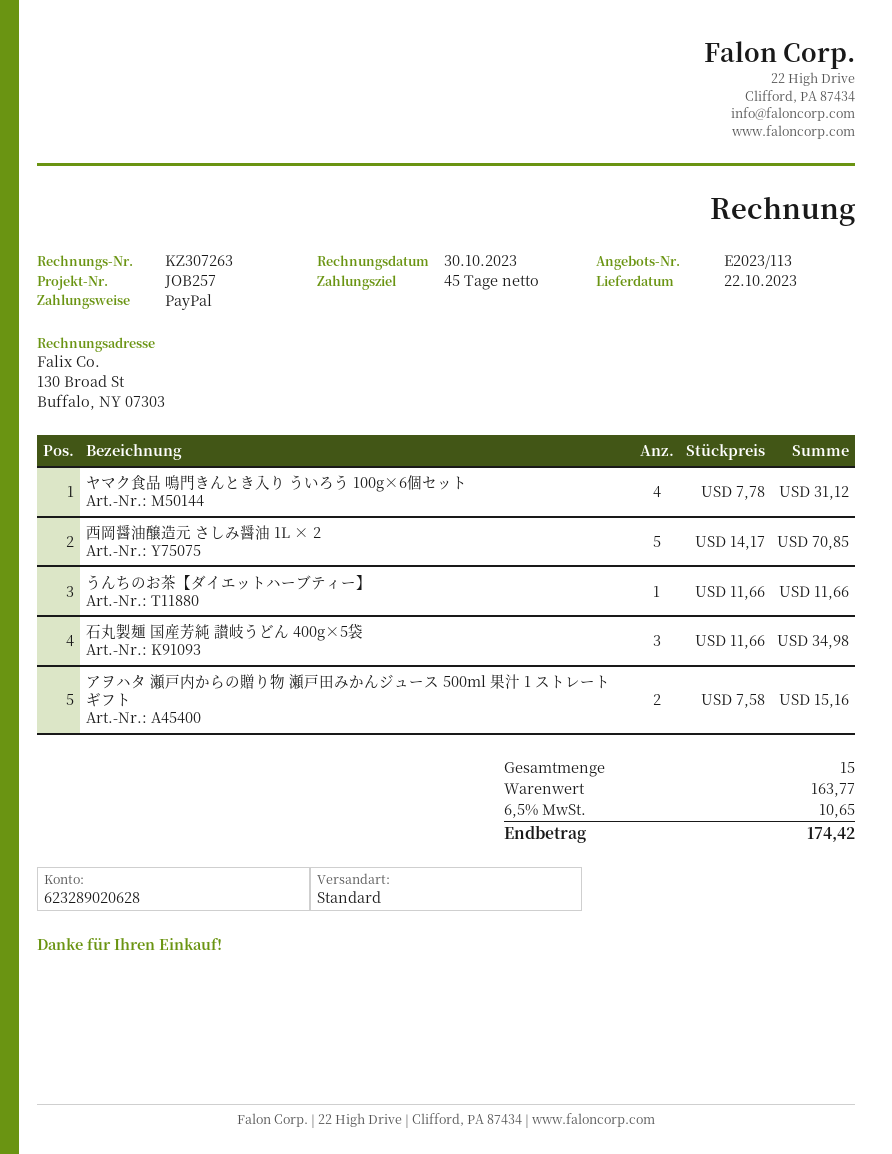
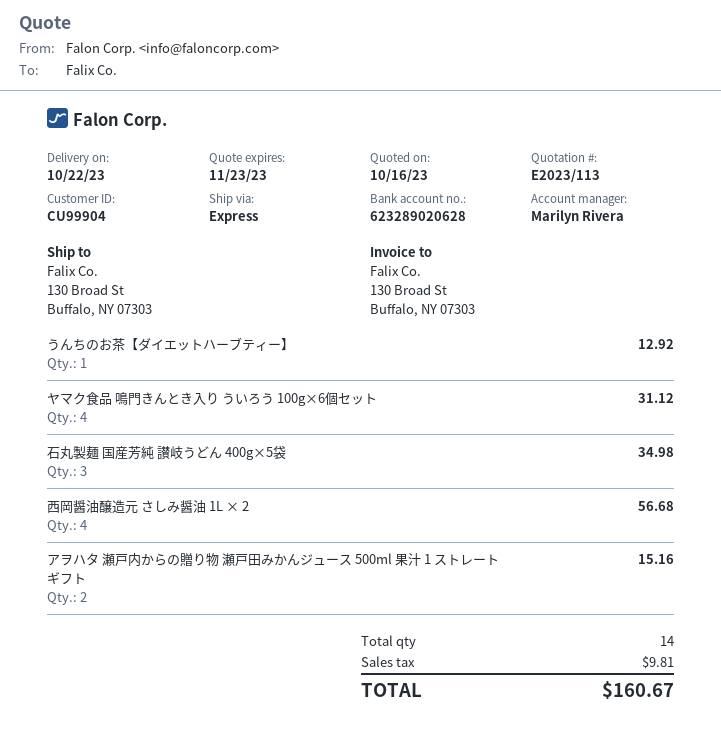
shipping method: standard -> express
西岡醤油醸造元 さしみ醤油 1L × 2: 5 for 70.85 -> 4 for 56.68
うんちのお茶【ダイエットハーブティー】: 1 for 11.66 -> 1 for 12.92
total quantity: 15 -> 14
tax: 10.65 -> 9.81
total: 174.42 -> 160.67

